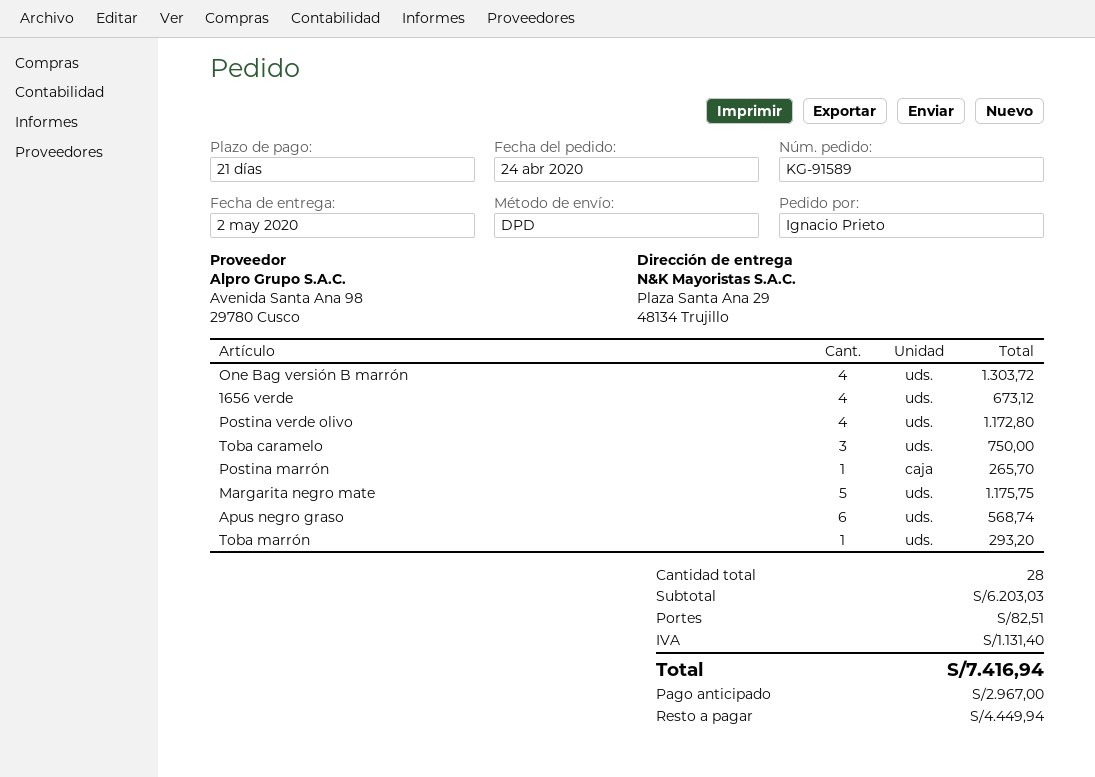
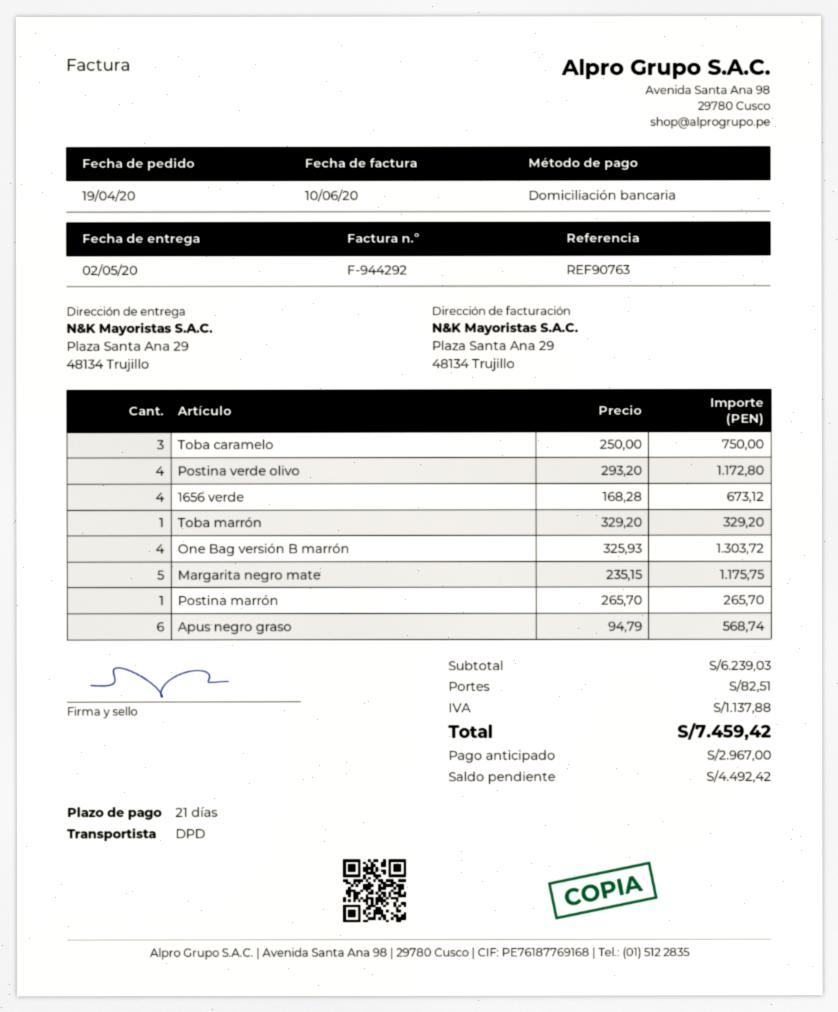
order date: 2020-04-24 -> 2020-04-19
Toba marrón: 1 for 293.20 -> 1 for 329.20
subtotal: 6203.03 -> 6239.03
tax: 1131.40 -> 1137.88
total: 7416.94 -> 7459.42
balance: 4449.94 -> 4492.42

